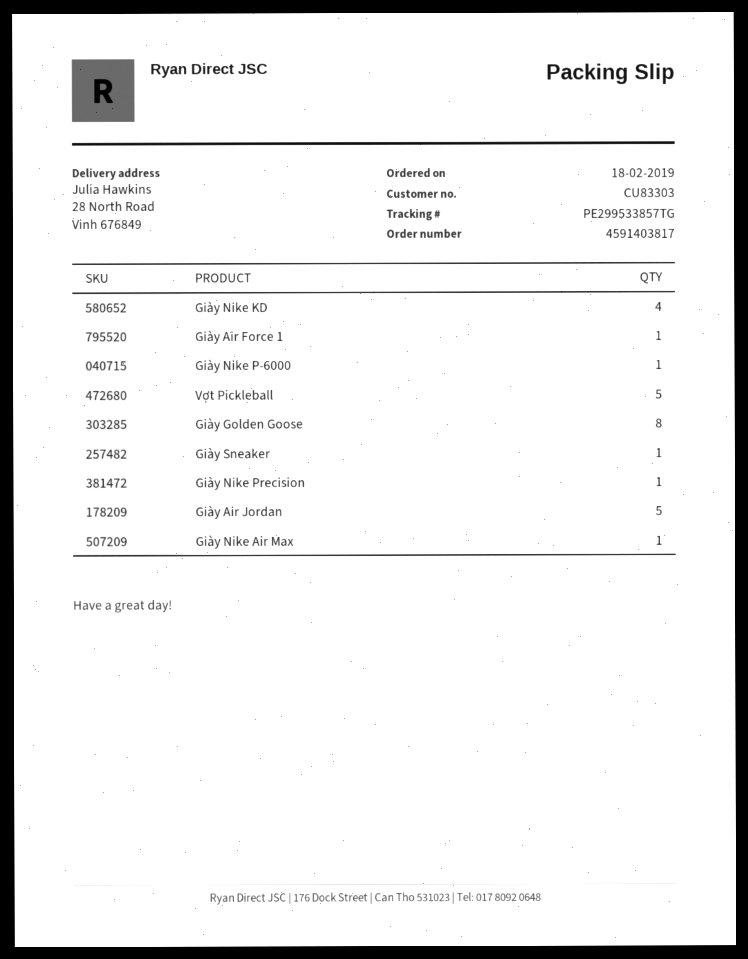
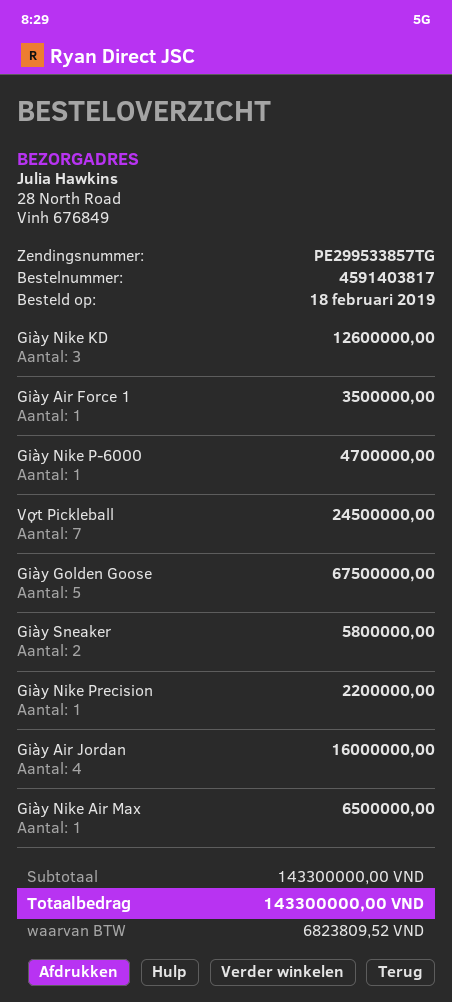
Giày Nike KD: 4 -> 3
Vợt Pickleball: 5 -> 7
Giày Golden Goose: 8 -> 5
Giày Sneaker: 1 -> 2
Giày Air Jordan: 5 -> 4

